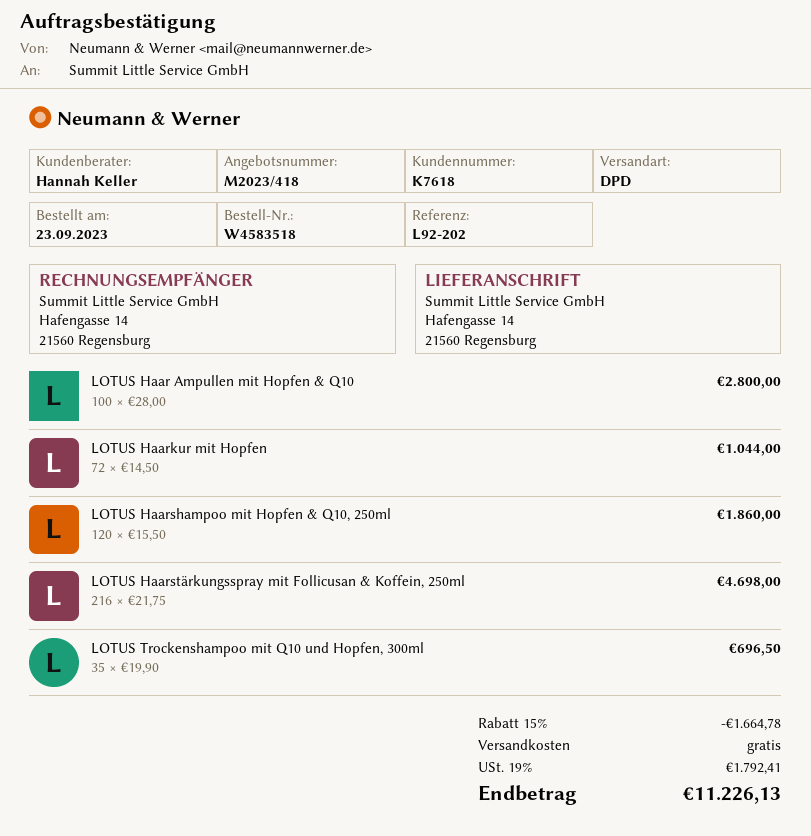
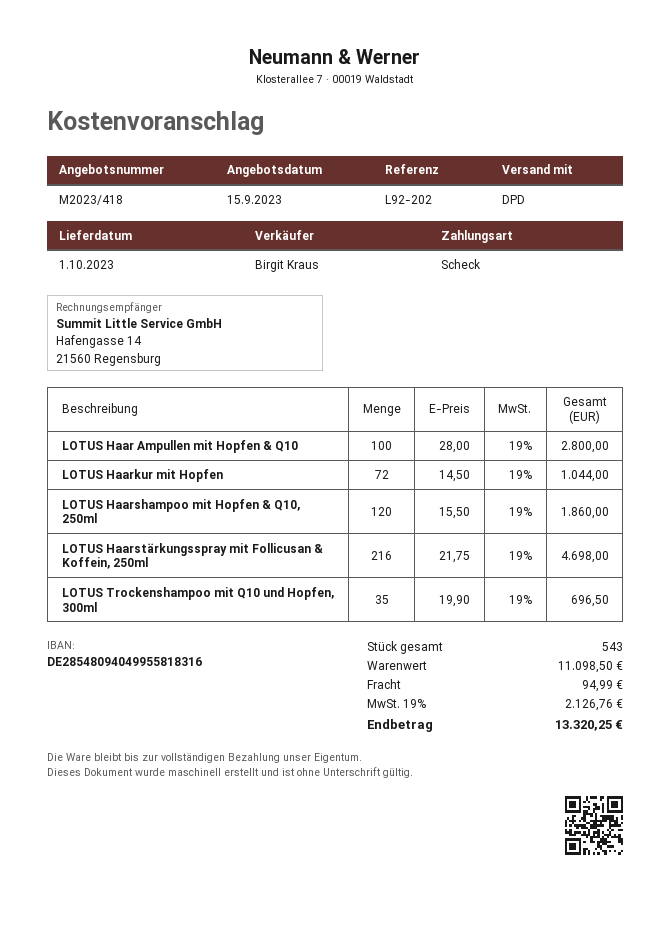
sales rep: Hannah Keller -> Birgit Kraus
discount: 15% = 1664.78 -> none
shipping: 0.00 -> 94.99
tax: 19% = 1792.41 -> 19% = 2126.76
total: 11226.13 -> 13320.25

